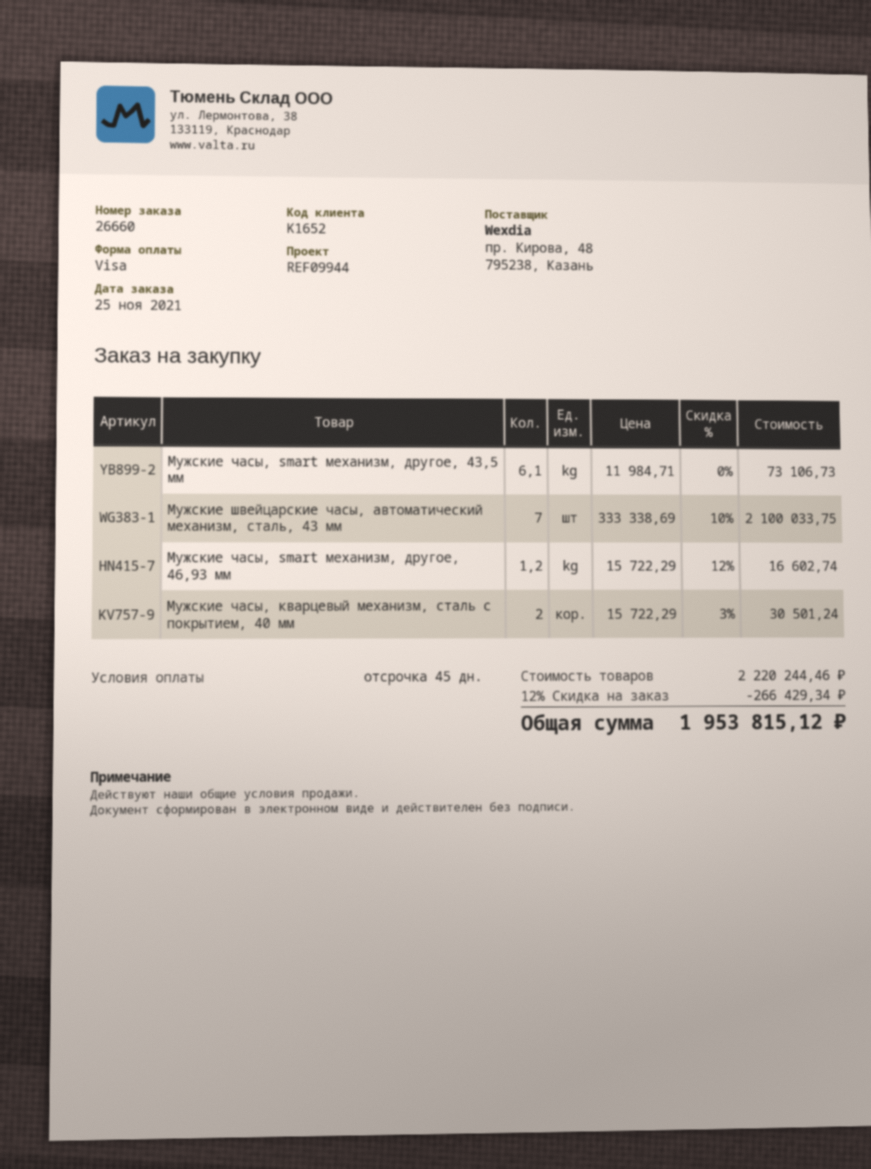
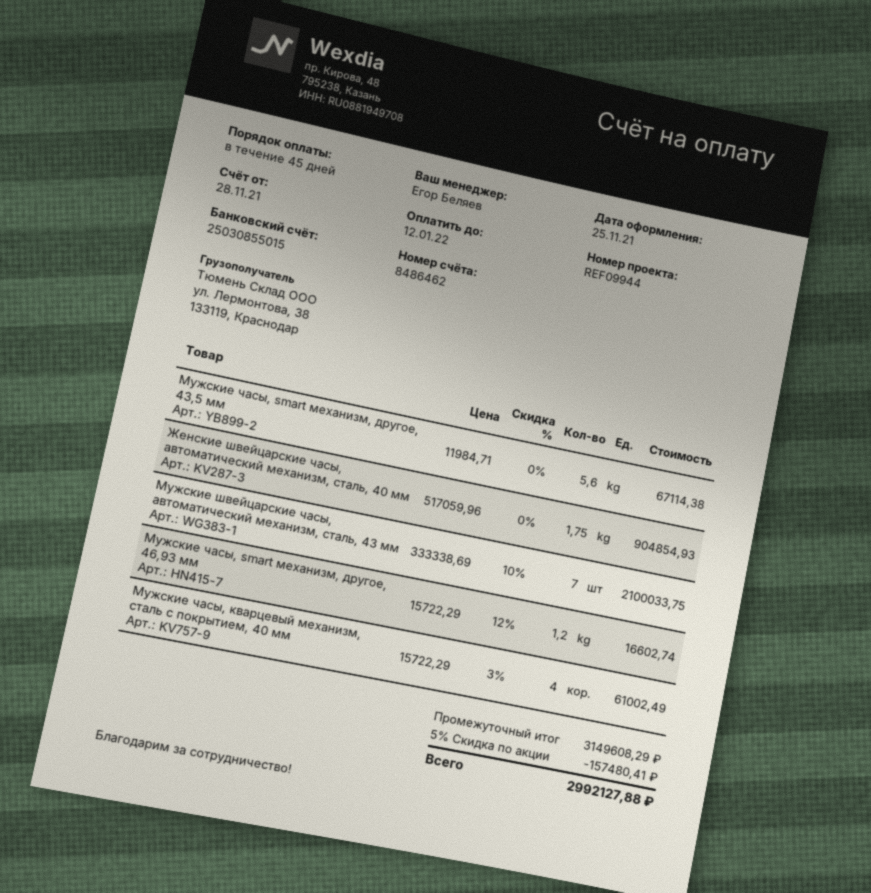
Мужские часы, smart механизм, другое, 43,5 мм: 6.1 x 11984.71 = 73106.73 -> 5.6 x 11984.71 = 67114.38
Мужские часы, кварцевый механизм, сталь с покрытием, 40 мм: 2 x 15722.29 - 3% = 30501.24 -> 4 x 15722.29 - 3% = 61002.49
Женские швейцарские часы, автоматический механизм, сталь, 40 мм: none -> 1.75 x 517059.96 = 904854.93
subtotal: 2220244.46 -> 3149608.29
discount: 12% = 266429.34 -> 5% = 157480.41
total: 1953815.12 -> 2992127.88

